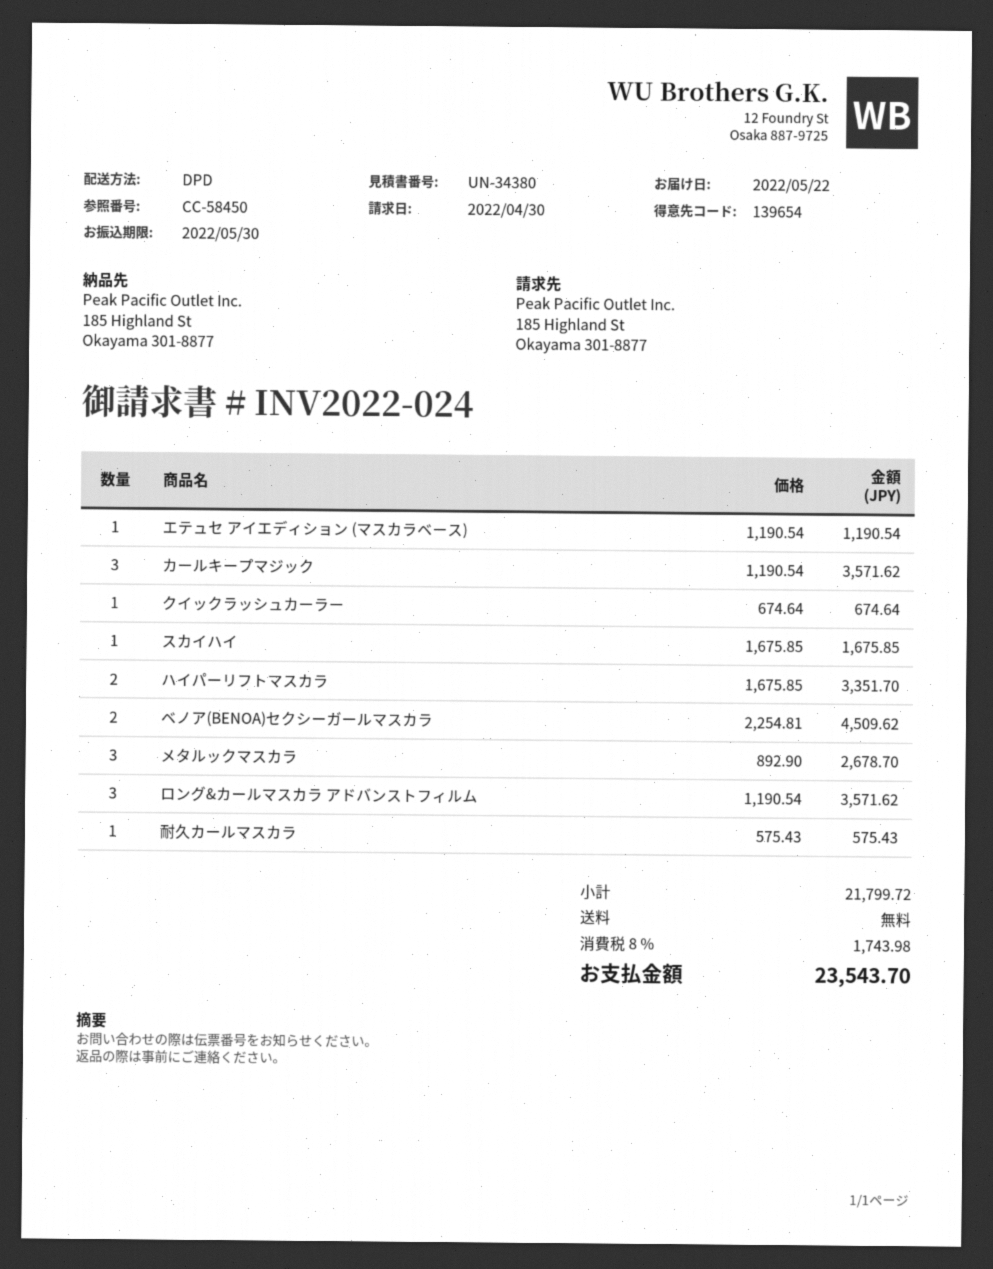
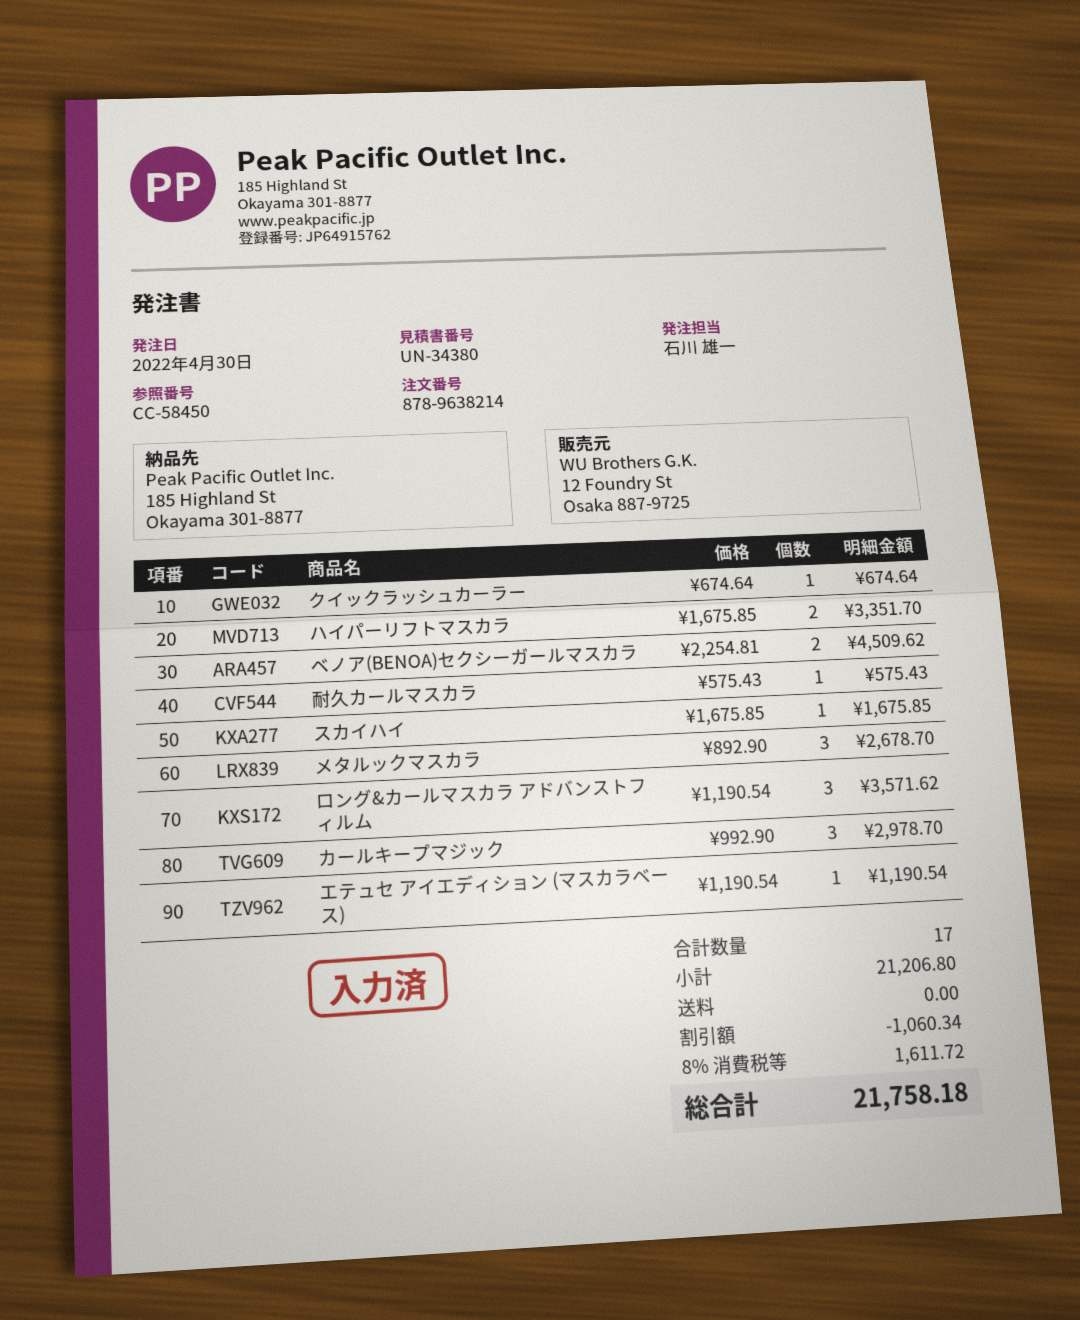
カールキープマジック: 3 x 1190.54 = 3571.62 -> 3 x 992.90 = 2978.70
subtotal: 21799.72 -> 21206.80
discount: none -> 1060.34
tax: 8% = 1743.98 -> 8% = 1611.72
total: 23543.70 -> 21758.18

